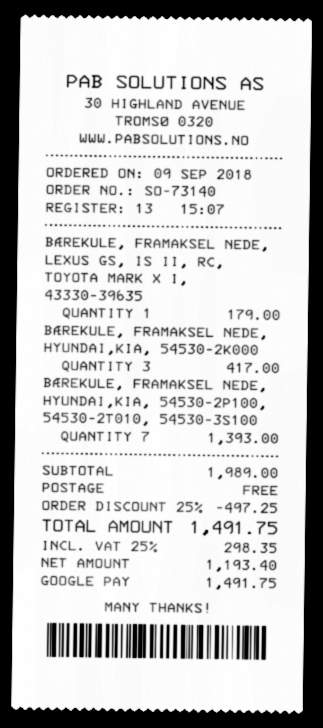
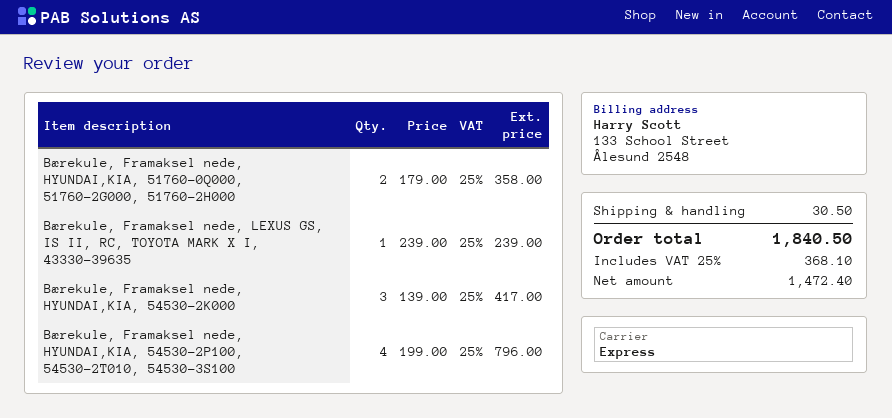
BÆREKULE, FRAMAKSEL NEDE, LEXUS GS, IS II, RC, TOYOTA MARK X I, 43330-39635: 1 for 179.00 -> 1 for 239.00
BÆREKULE, FRAMAKSEL NEDE, HYUNDAI,KIA, 54530-2P100, 54530-2T010, 54530-3S100: 7 for 1393.00 -> 4 for 796.00
Bærekule, Framaksel nede, HYUNDAI,KIA, 51760-0Q000, 51760-2G000, 51760-2H000: none -> 2 for 358.00
discount: 25% = 497.25 -> none
shipping: 0.00 -> 30.50
net: 1193.40 -> 1472.40
tax: 25% = 298.35 -> 25% = 368.10
total: 1491.75 -> 1840.50

